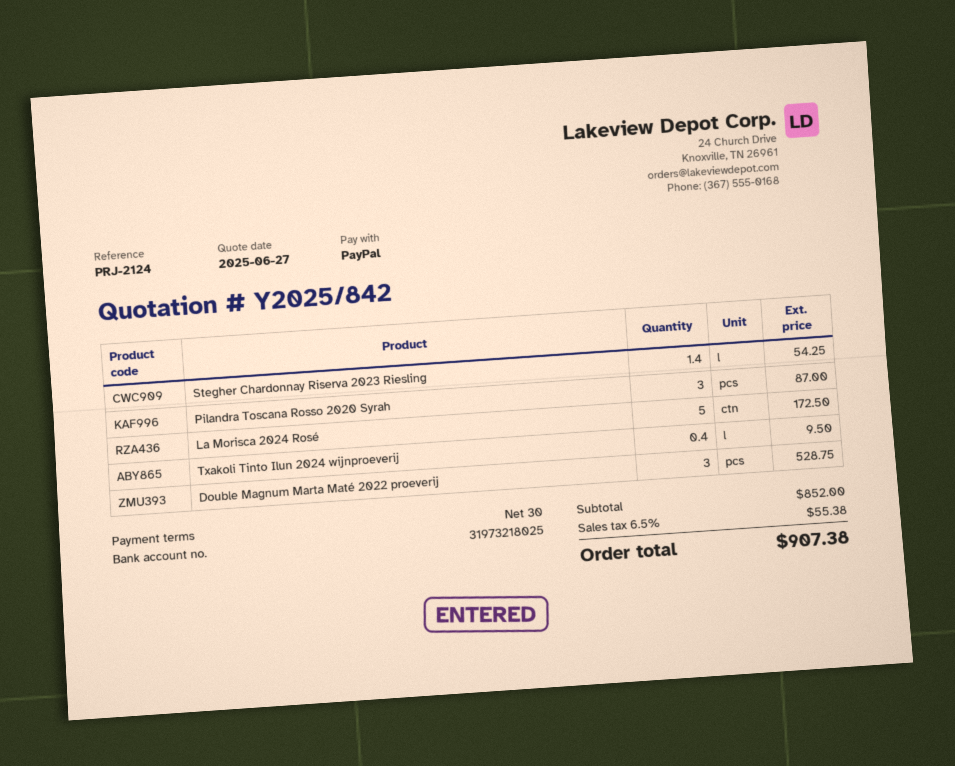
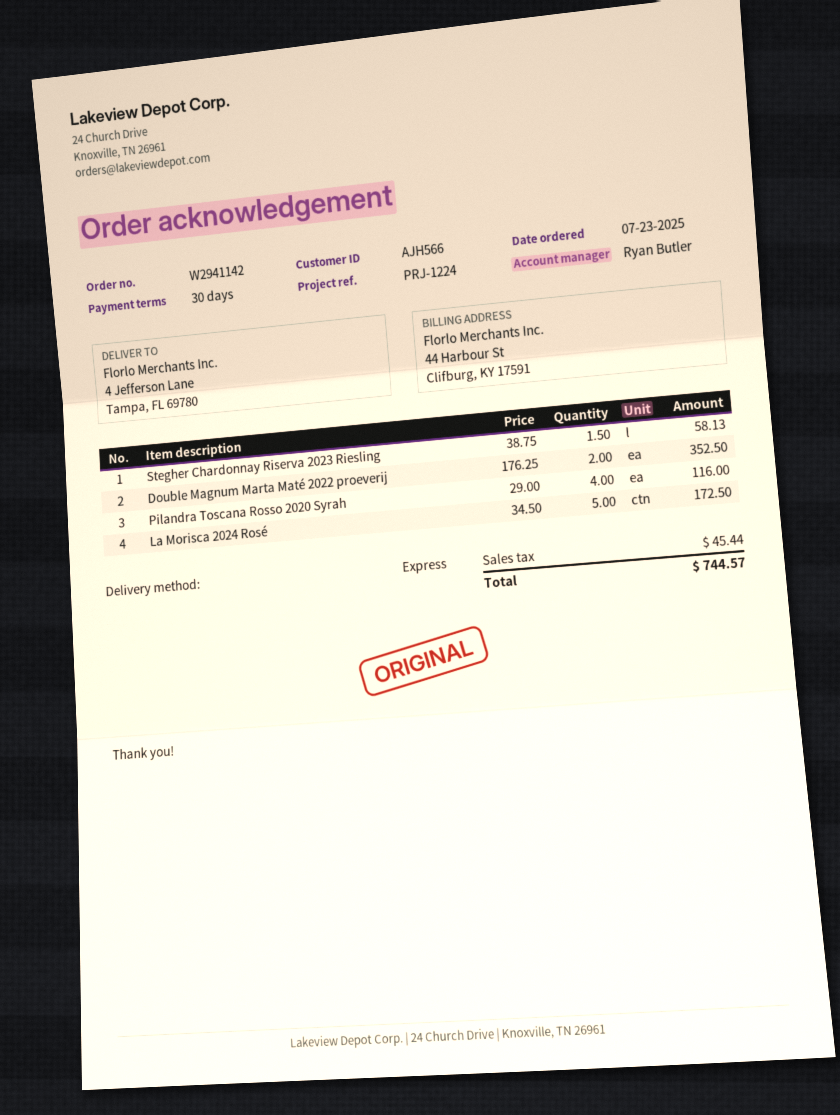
reference: PRJ-2124 -> PRJ-1224
Stegher Chardonnay Riserva 2023 Riesling: 1.4 for 54.25 -> 1.5 for 58.13
Pilandra Toscana Rosso 2020 Syrah: 3 for 87.00 -> 4 for 116.00
Txakoli Tinto Ilun 2024 wijnproeverij: 0.4 for 9.50 -> none
Double Magnum Marta Maté 2022 proeverij: 3 for 528.75 -> 2 for 352.50
tax: 55.38 -> 45.44
total: 907.38 -> 744.57

